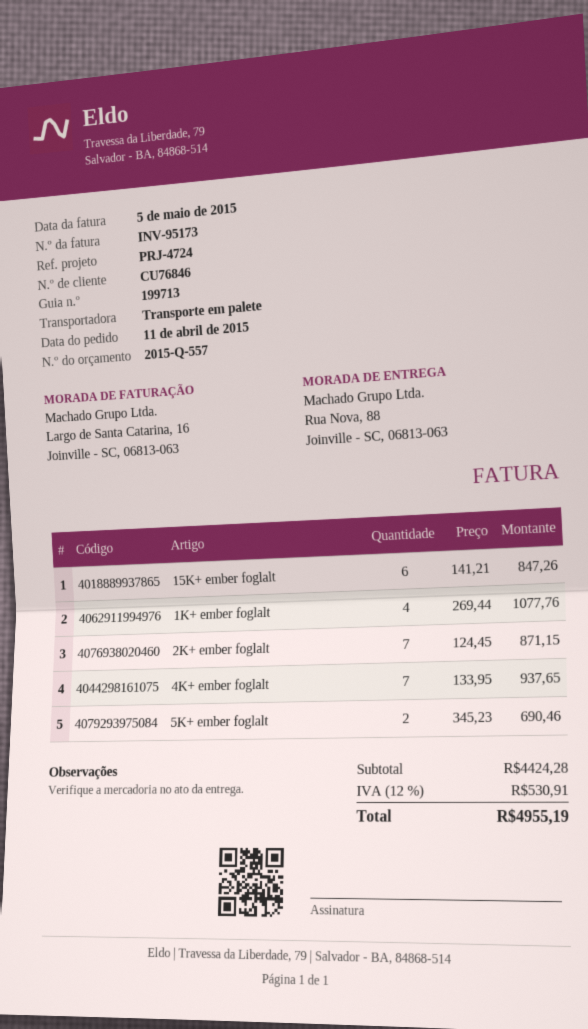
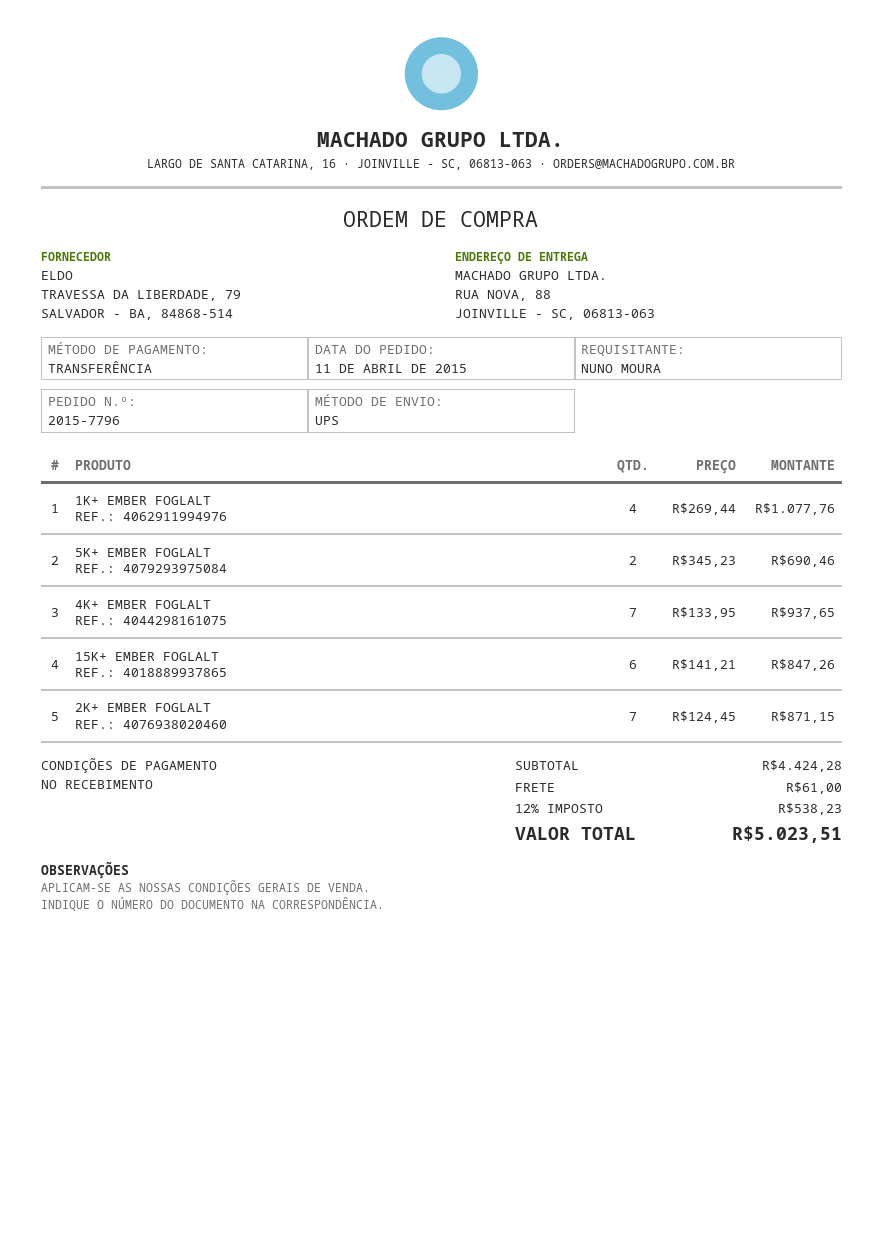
shipping method: pallet freight -> UPS
shipping: none -> 61.00
tax: 12% = 530.91 -> 12% = 538.23
total: 4955.19 -> 5023.51

